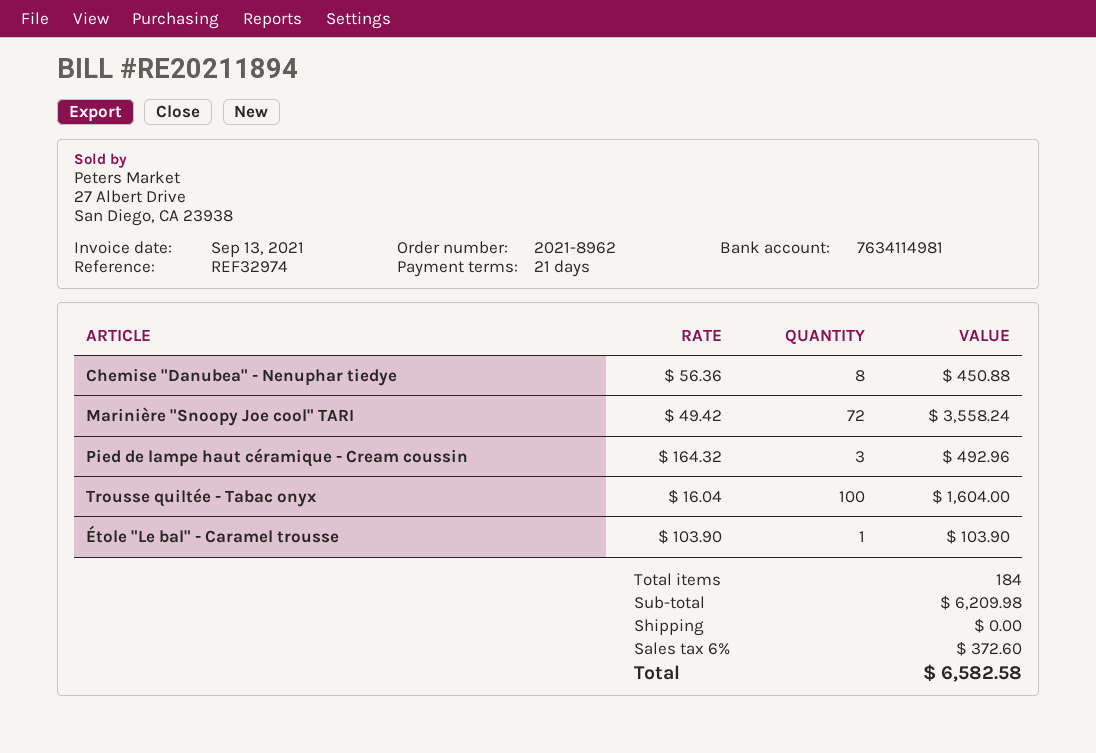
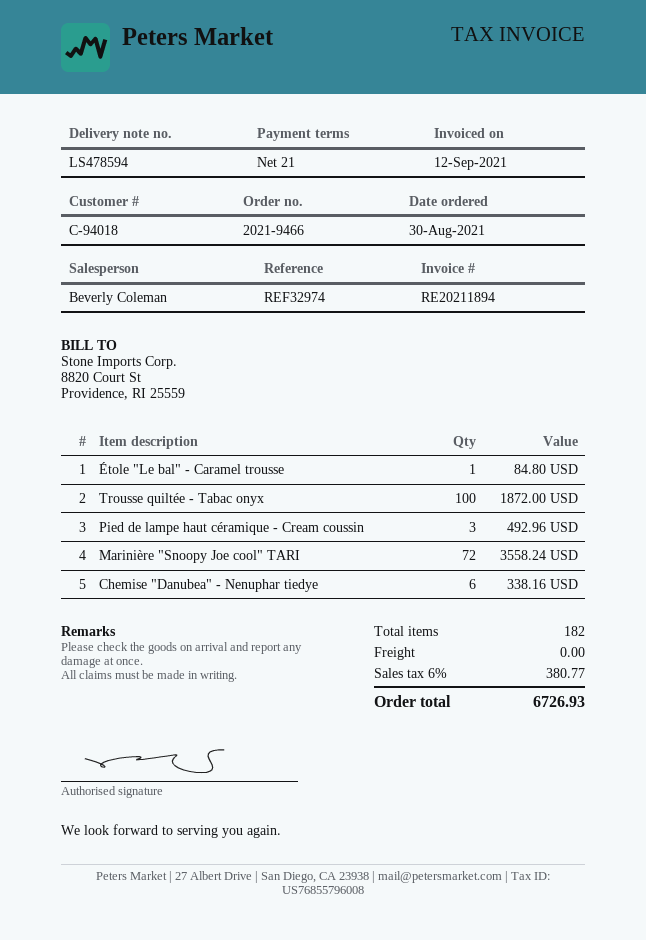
order number: 2021-8962 -> 2021-9466
invoice date: 2021-09-13 -> 2021-09-12
Chemise "Danubea" - Nenuphar tiedye: 8 for 450.88 -> 6 for 338.16
Trousse quiltée - Tabac onyx: 100 for 1604.00 -> 100 for 1872.00
Étole "Le bal" - Caramel trousse: 1 for 103.90 -> 1 for 84.80
total quantity: 184 -> 182
tax: 6% = 372.60 -> 6% = 380.77
total: 6582.58 -> 6726.93

